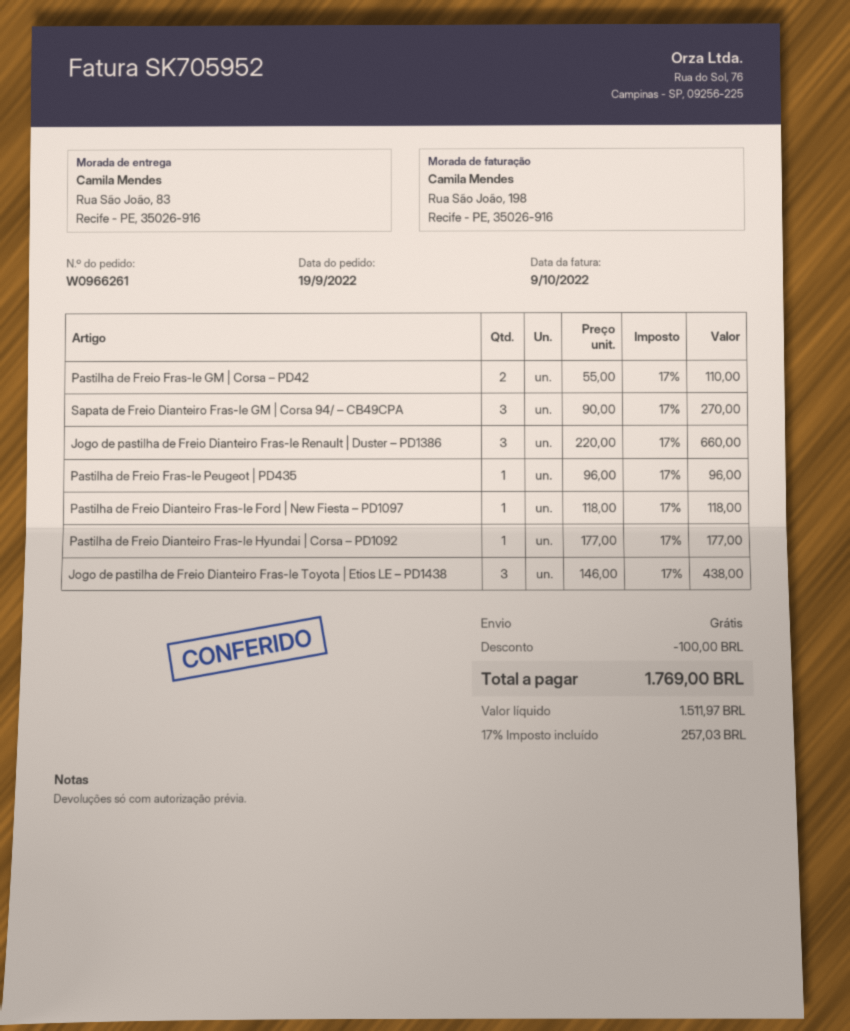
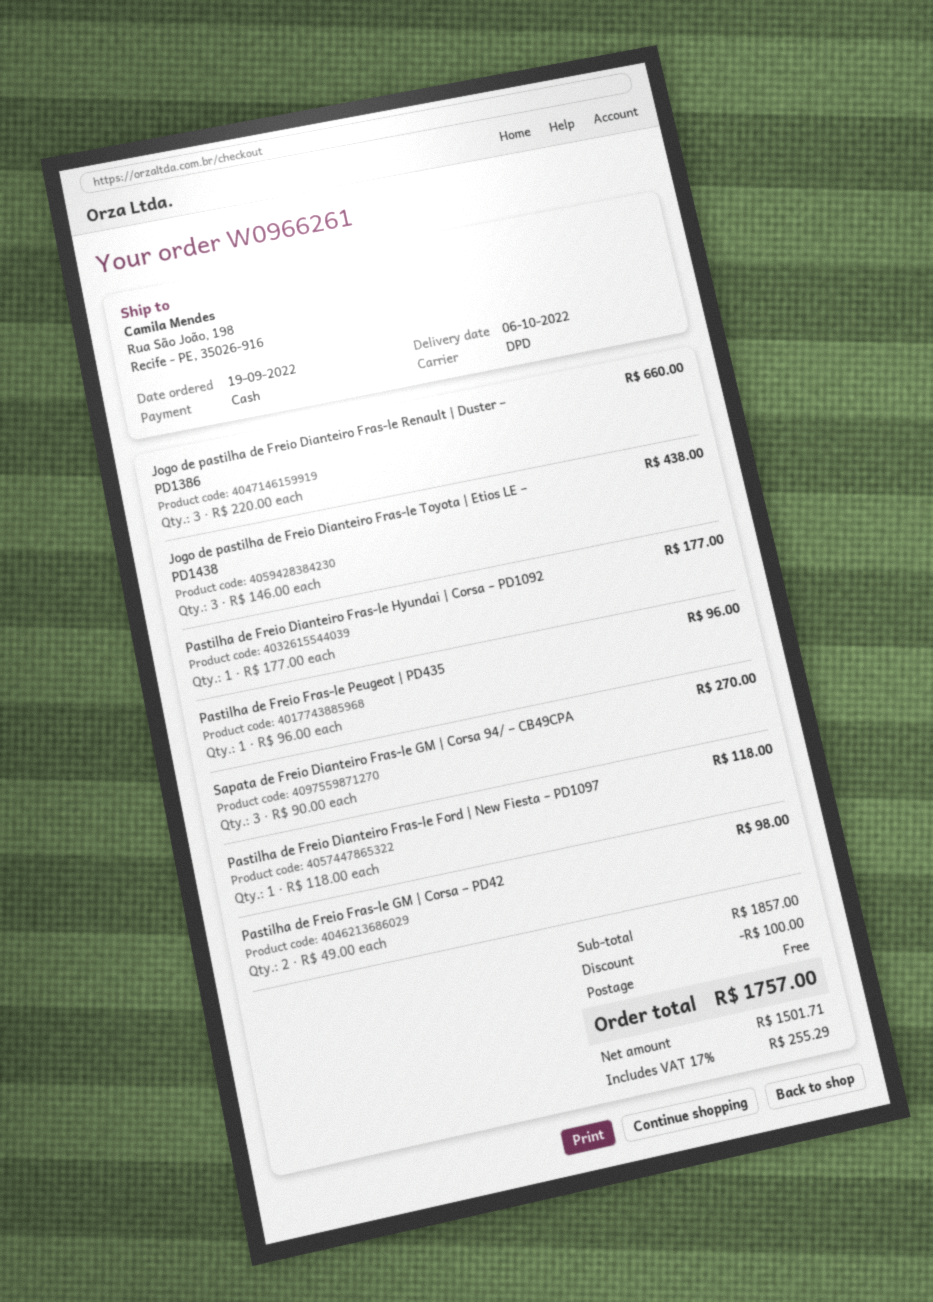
ship to: Rua São João, 83, Recife - PE, 35026-916 -> Rua São João, 198, Recife - PE, 35026-916
Pastilha de Freio Fras-le GM | Corsa – PD42: 2 x 55.00 = 110.00 -> 2 x 49.00 = 98.00
net: 1511.97 -> 1501.71
tax: 17% = 257.03 -> 17% = 255.29
total: 1769.00 -> 1757.00

